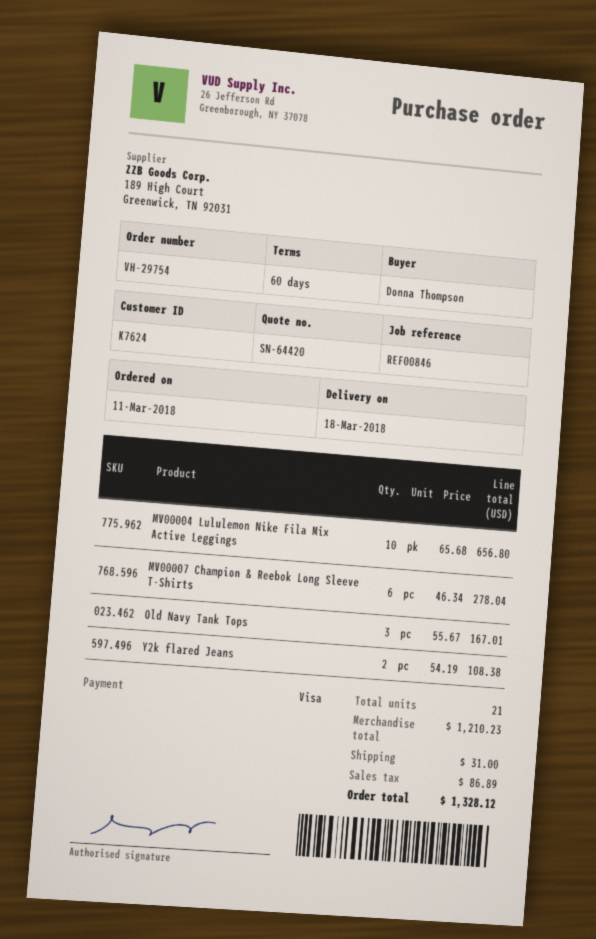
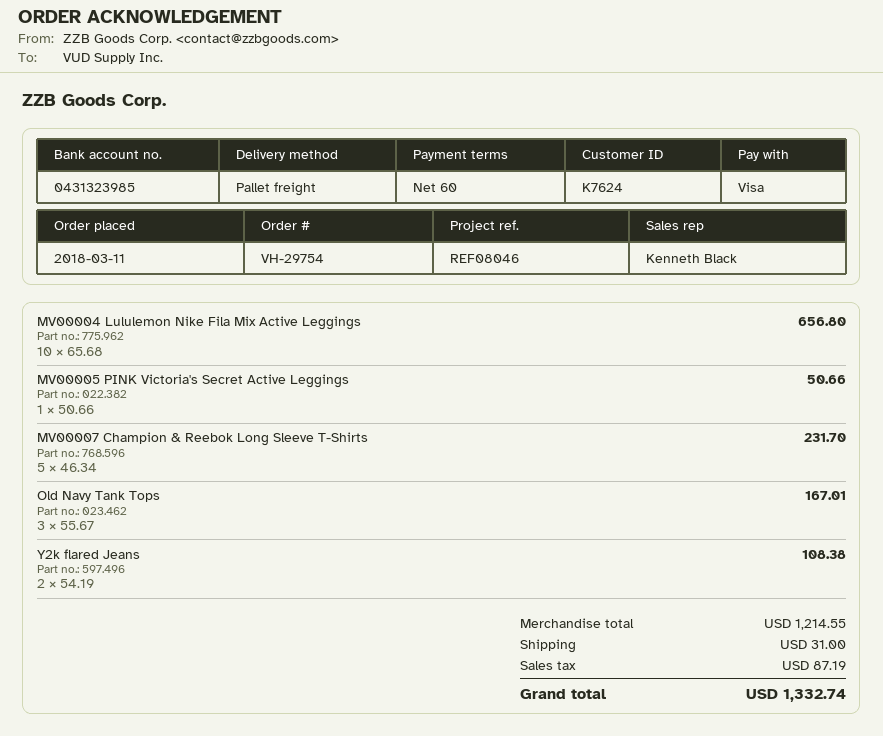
reference: REF00846 -> REF08046
MV00007 Champion & Reebok Long Sleeve T-Shirts: 6 x 46.34 = 278.04 -> 5 x 46.34 = 231.70
MV00005 PINK Victoria's Secret Active Leggings: none -> 1 x 50.66 = 50.66
subtotal: 1210.23 -> 1214.55
tax: 86.89 -> 87.19
total: 1328.12 -> 1332.74

